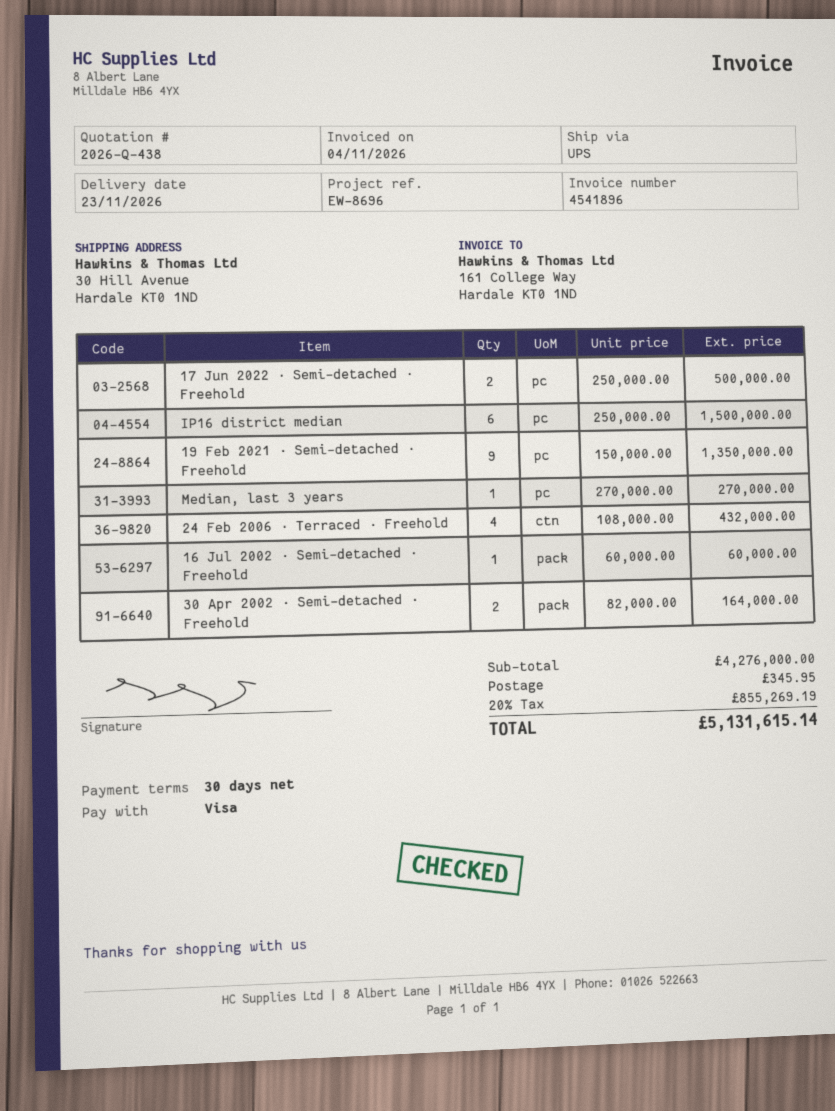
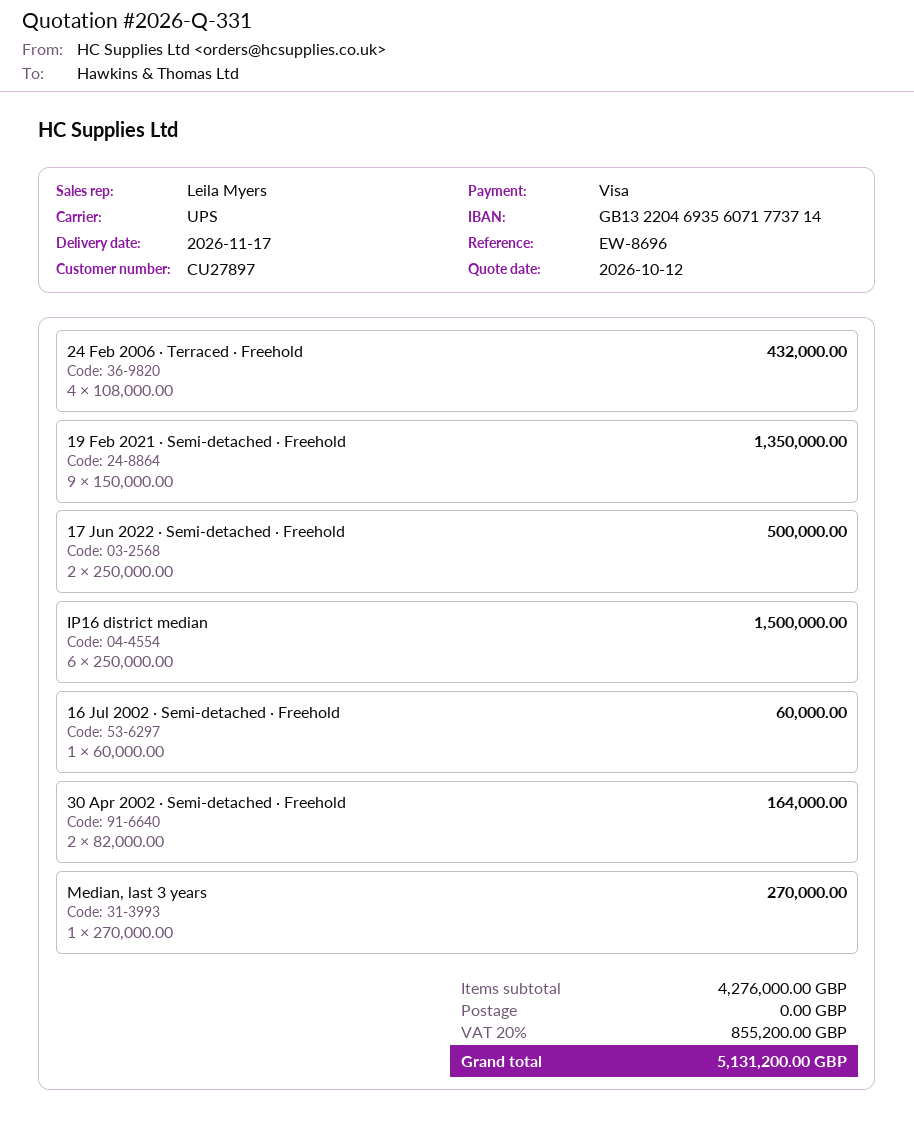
quote number: 2026-Q-438 -> 2026-Q-331
delivery date: 2026-11-23 -> 2026-11-17
shipping: 345.95 -> 0.00
tax: 20% = 855269.19 -> 20% = 855200.00
total: 5131615.14 -> 5131200.00

